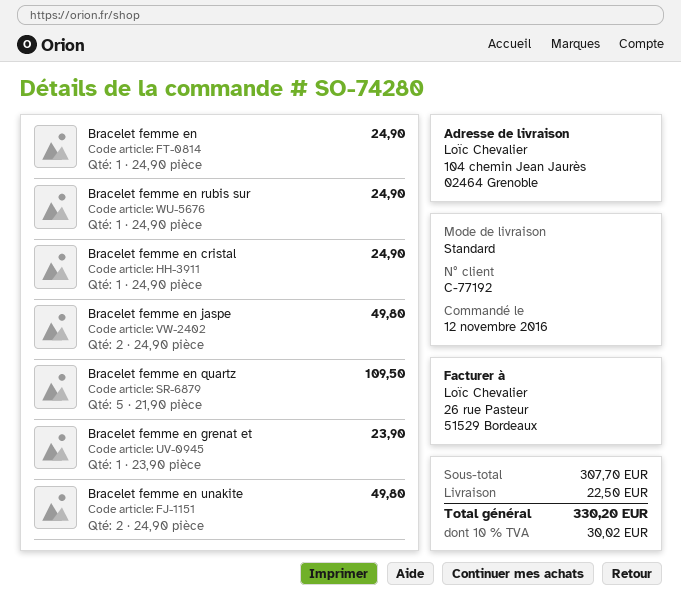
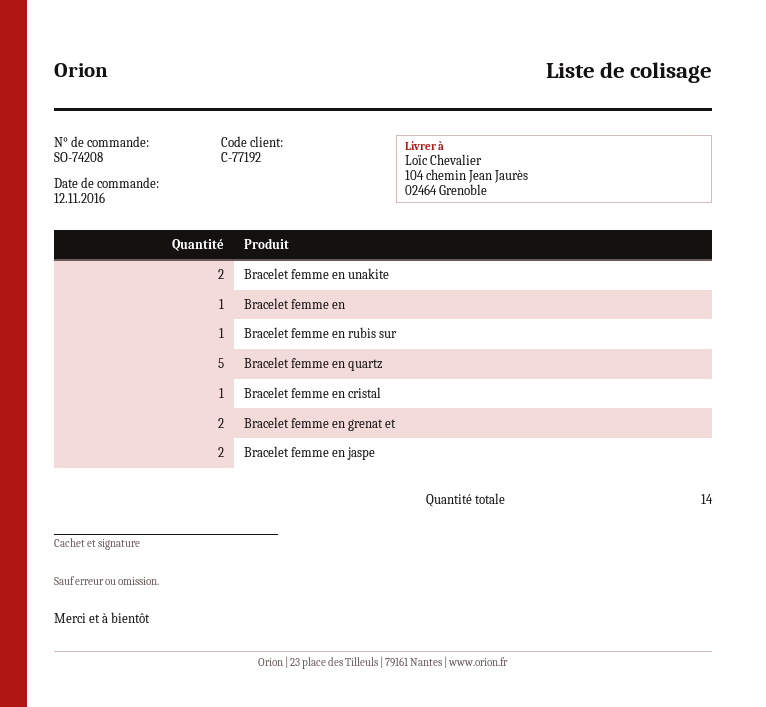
order number: SO-74280 -> SO-74208
Bracelet femme en grenat et: 1 -> 2

